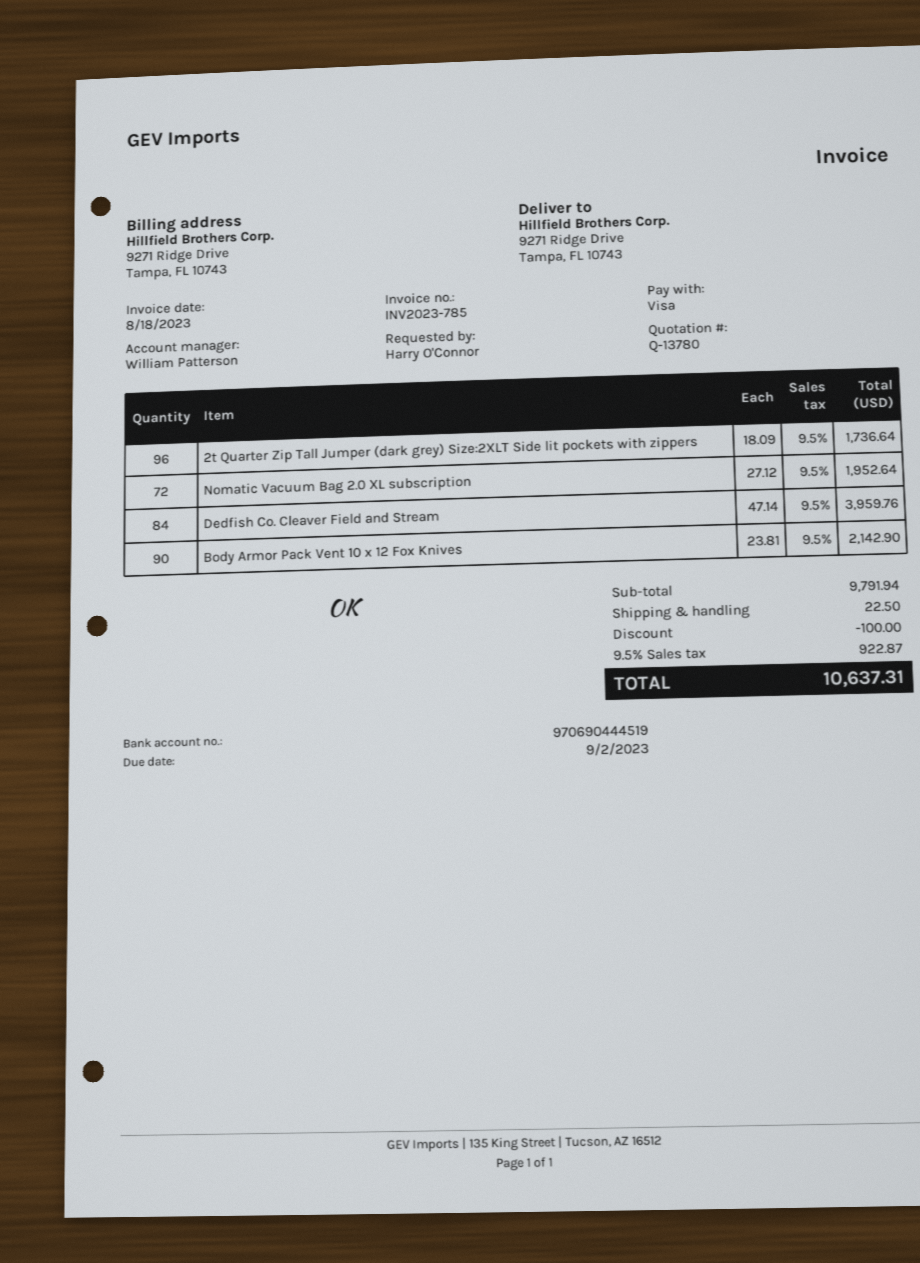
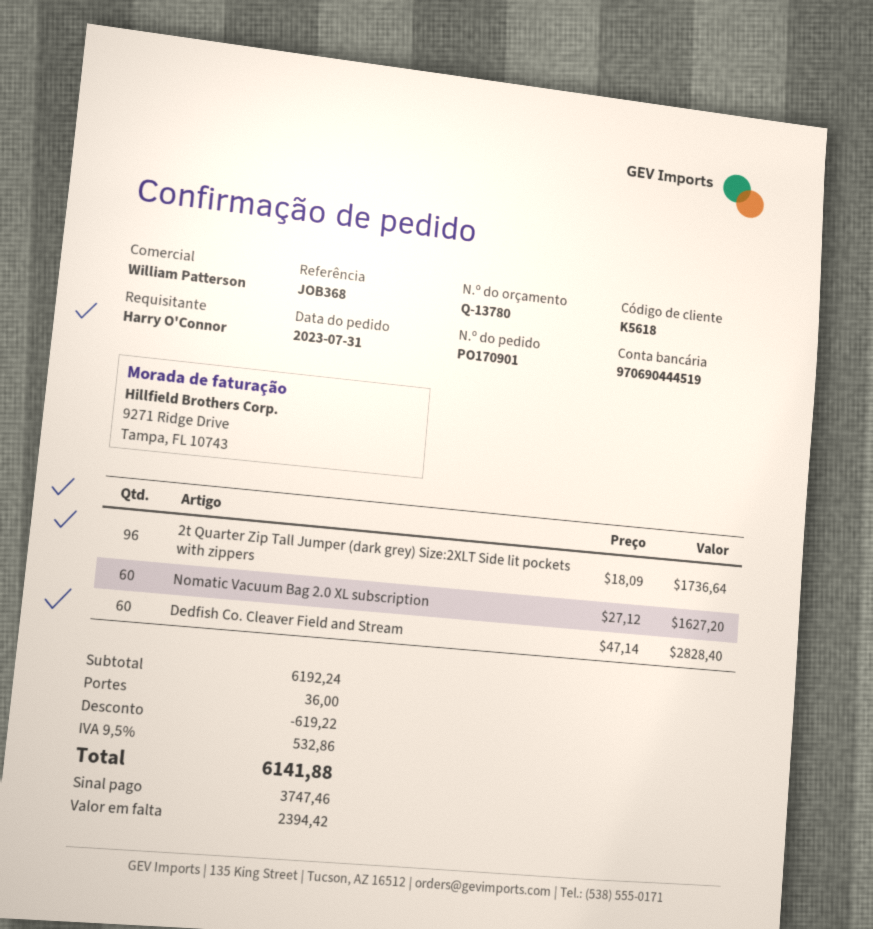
Nomatic Vacuum Bag 2.0 XL subscription: 72 x 27.12 = 1952.64 -> 60 x 27.12 = 1627.20
Dedfish Co. Cleaver Field and Stream: 84 x 47.14 = 3959.76 -> 60 x 47.14 = 2828.40
Body Armor Pack Vent 10 x 12 Fox Knives: 90 x 23.81 = 2142.90 -> none
subtotal: 9791.94 -> 6192.24
discount: 100.00 -> 619.22
shipping: 22.50 -> 36.00
tax: 9.5% = 922.87 -> 9.5% = 532.86
total: 10637.31 -> 6141.88

